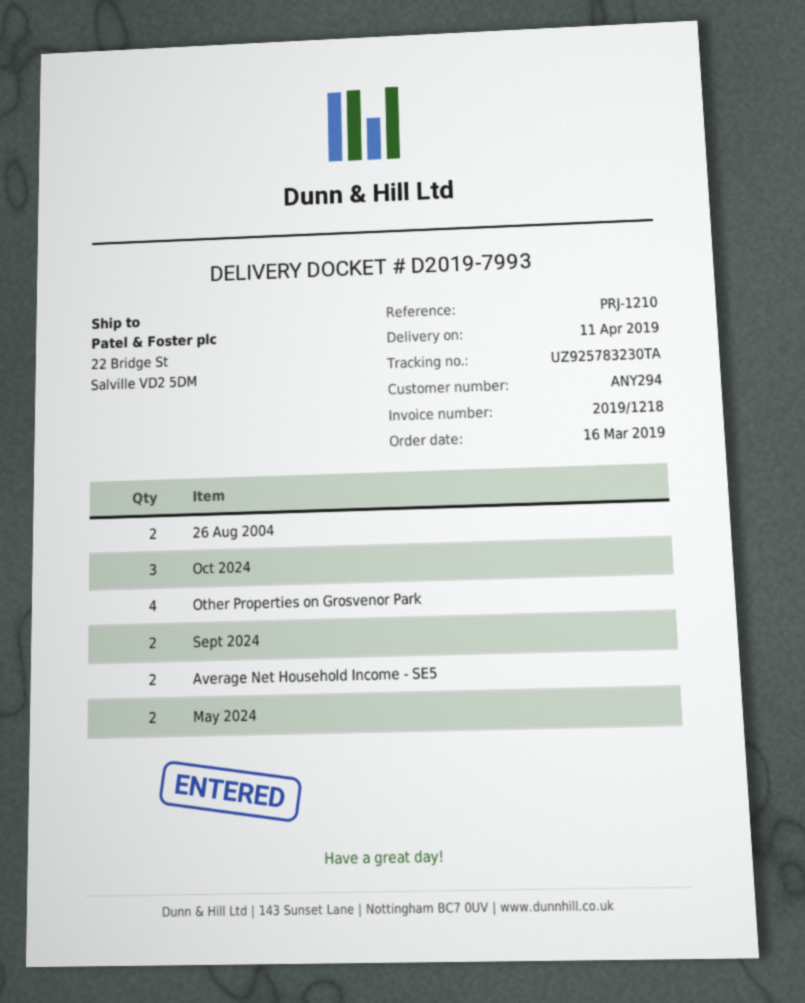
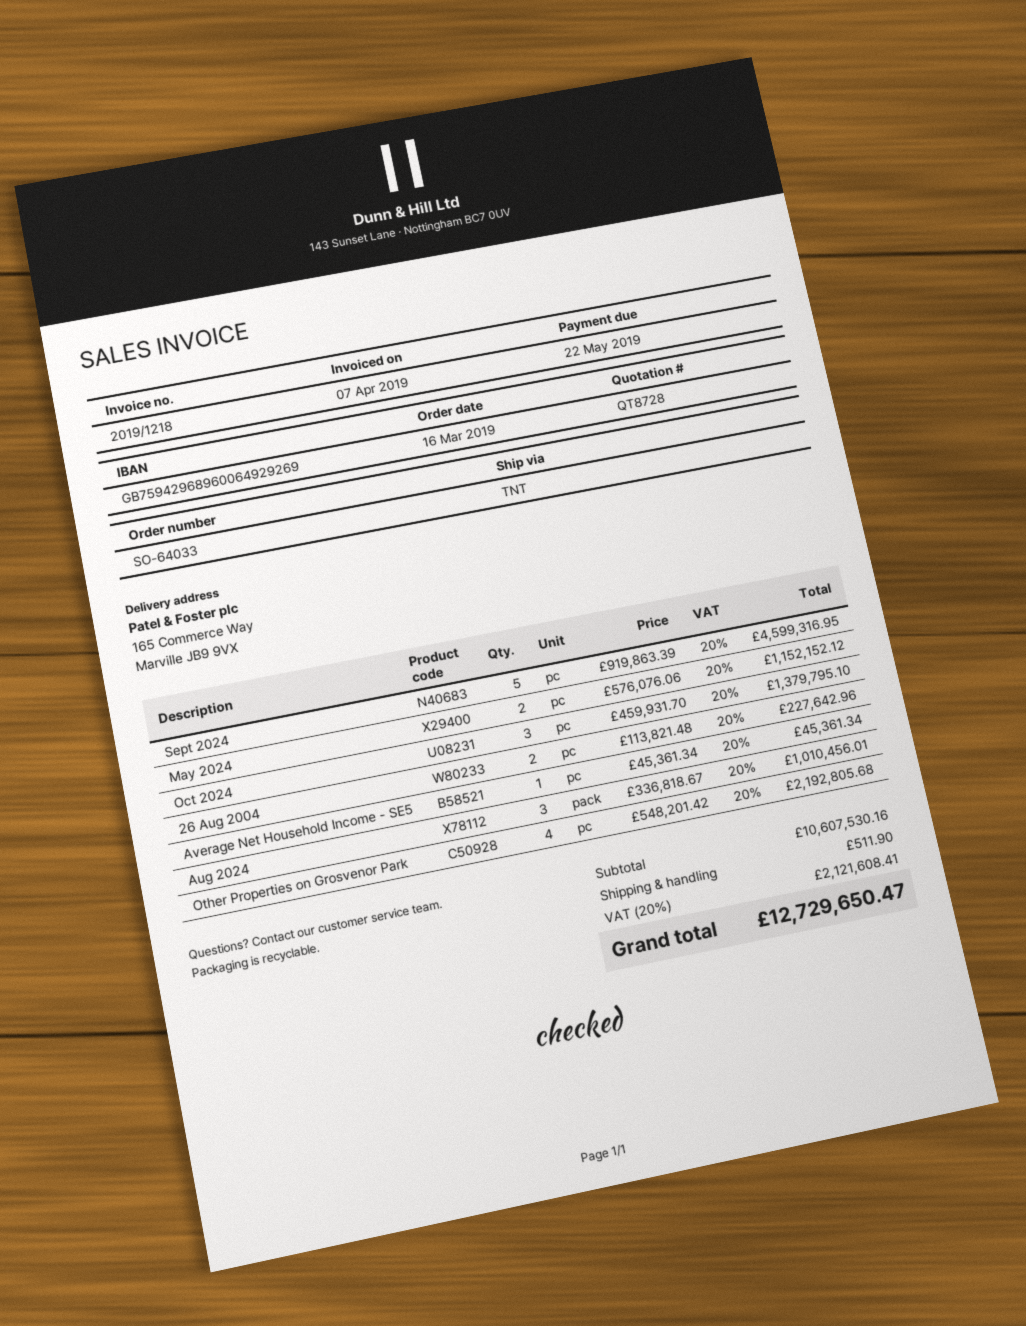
ship to: 22 Bridge St, Salville VD2 5DM -> 165 Commerce Way, Marville JB9 9VX
Sept 2024: 2 -> 5
Average Net Household Income - SE5: 2 -> 1
Aug 2024: none -> 3

